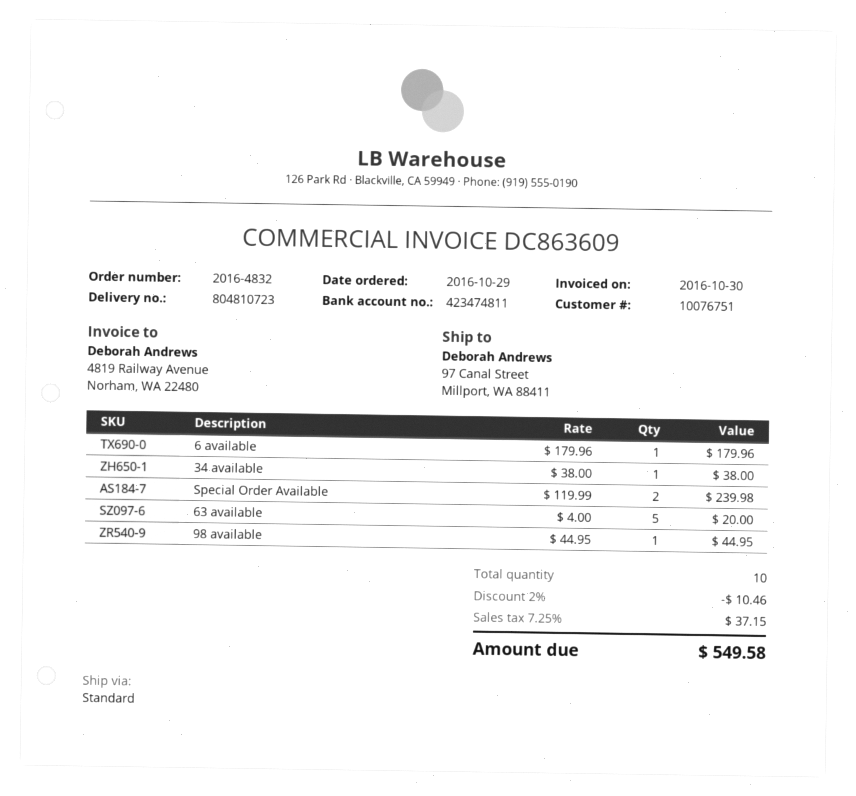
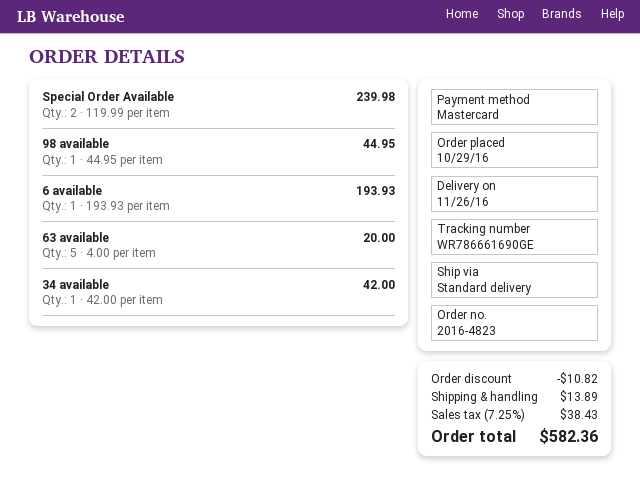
order number: 2016-4832 -> 2016-4823
6 available: 1 x 179.96 = 179.96 -> 1 x 193.93 = 193.93
34 available: 1 x 38.00 = 38.00 -> 1 x 42.00 = 42.00
discount: 10.46 -> 10.82
shipping: none -> 13.89
tax: 7.25% = 37.15 -> 7.25% = 38.43
total: 549.58 -> 582.36

